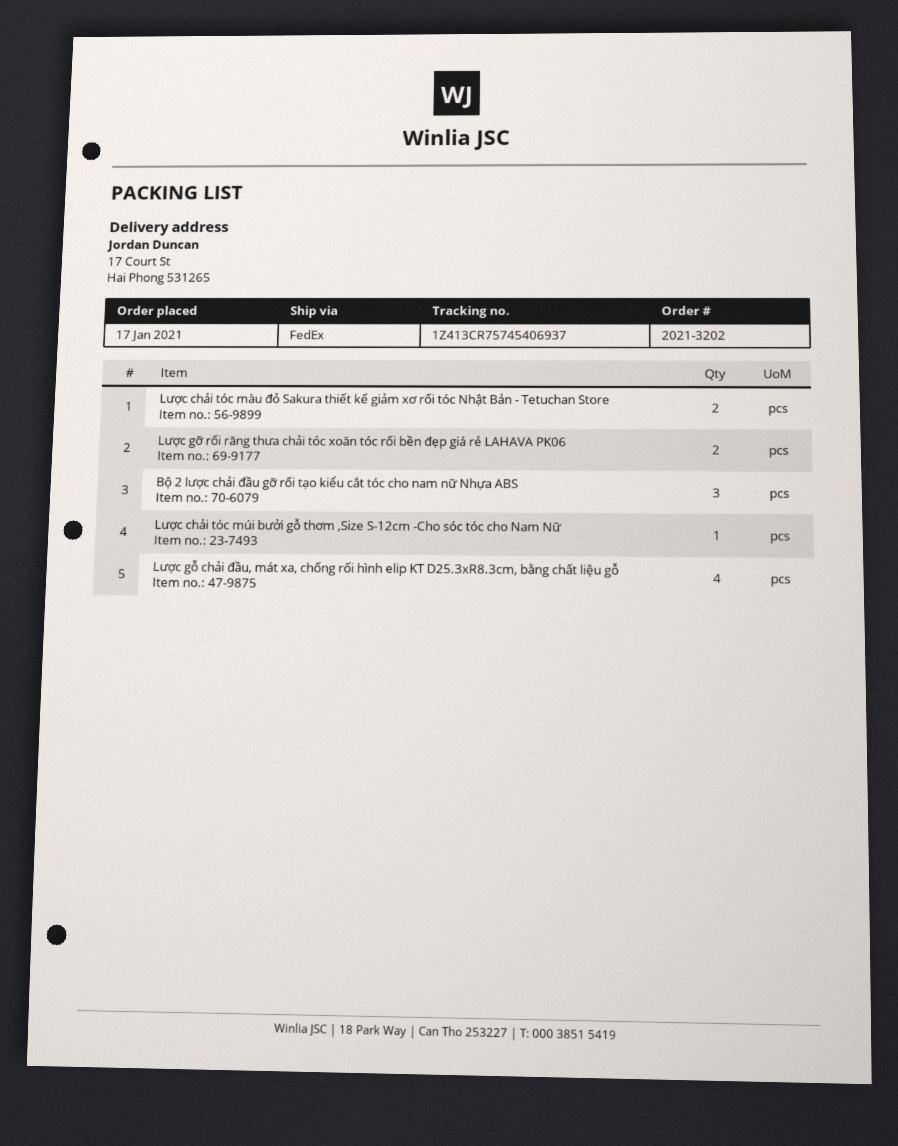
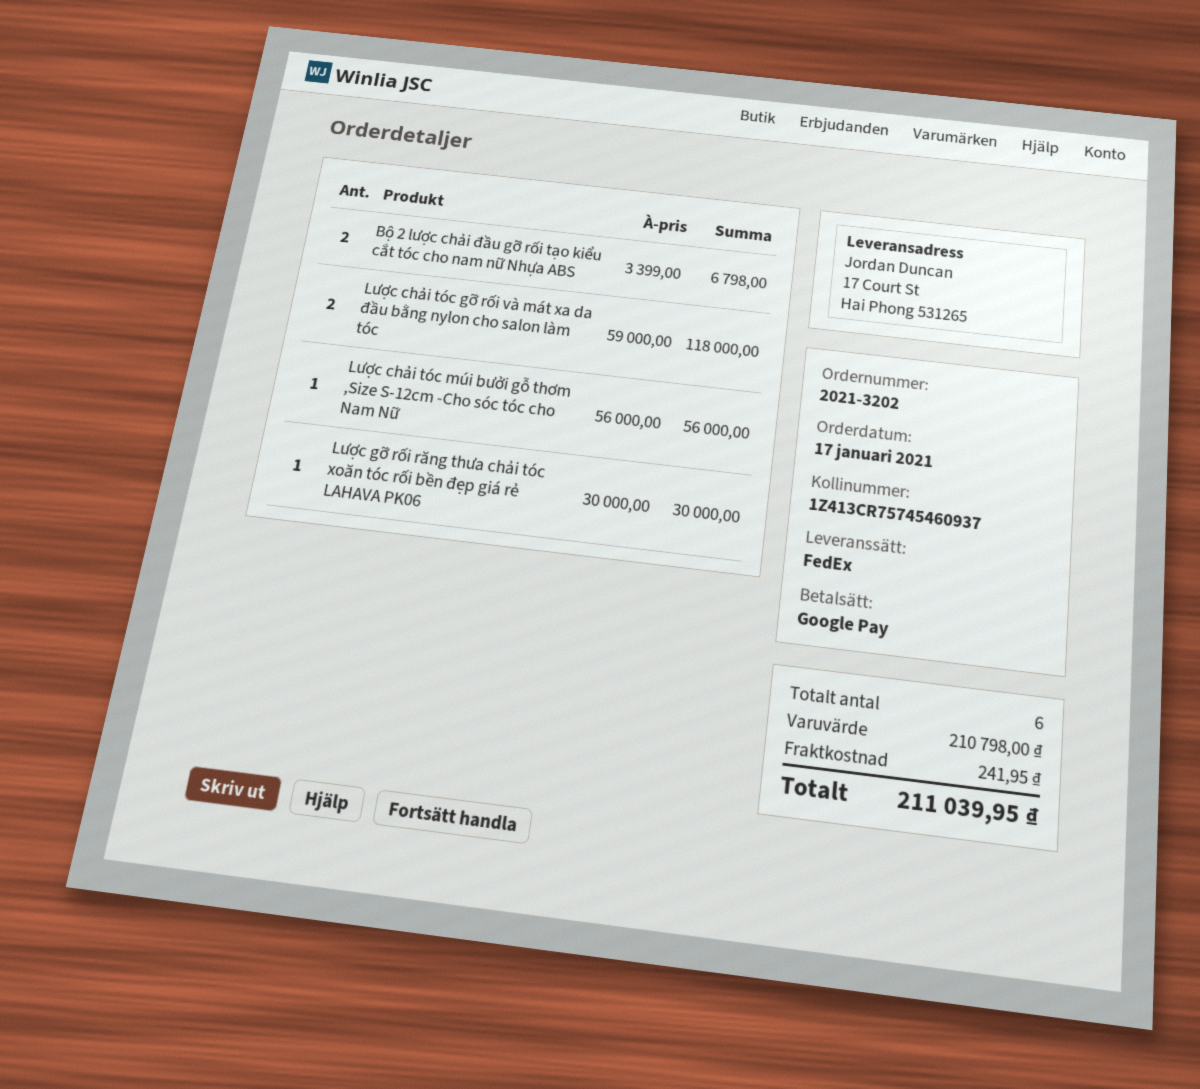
tracking number: 1Z413CR75745406937 -> 1Z413CR75745460937
Lược chải tóc màu đỏ Sakura thiết kế giảm xơ rối tóc Nhật Bản - Tetuchan Store: 2 -> none
Lược gỡ rối răng thưa chải tóc xoăn tóc rối bền đẹp giá rẻ LAHAVA PK06: 2 -> 1
Bộ 2 lược chải đầu gỡ rối tạo kiểu cắt tóc cho nam nữ Nhựa ABS: 3 -> 2
Lược gỗ chải đầu, mát xa, chống rối hình elip KT D25.3xR8.3cm, bằng chất liệu gỗ: 4 -> none
Lược chải tóc gỡ rối và mát xa da đầu bằng nylon cho salon làm tóc: none -> 2

